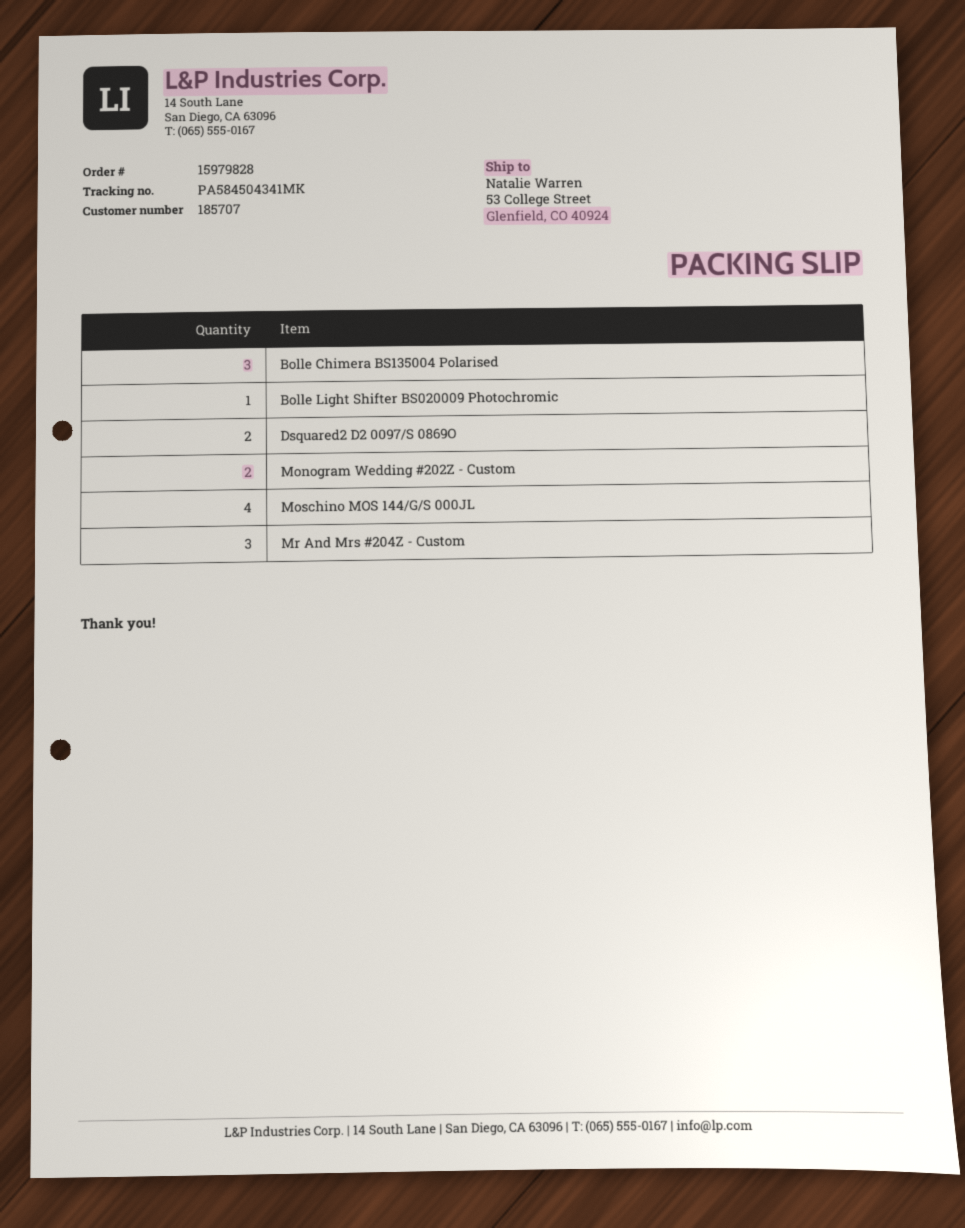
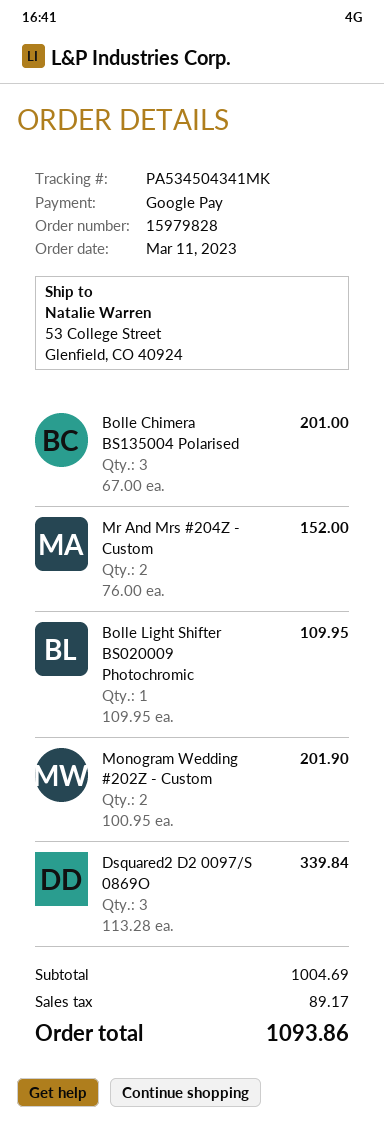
tracking number: PA584504341MK -> PA534504341MK
Dsquared2 D2 0097/S 0869O: 2 -> 3
Moschino MOS 144/G/S 000JL: 4 -> none
Mr And Mrs #204Z - Custom: 3 -> 2

